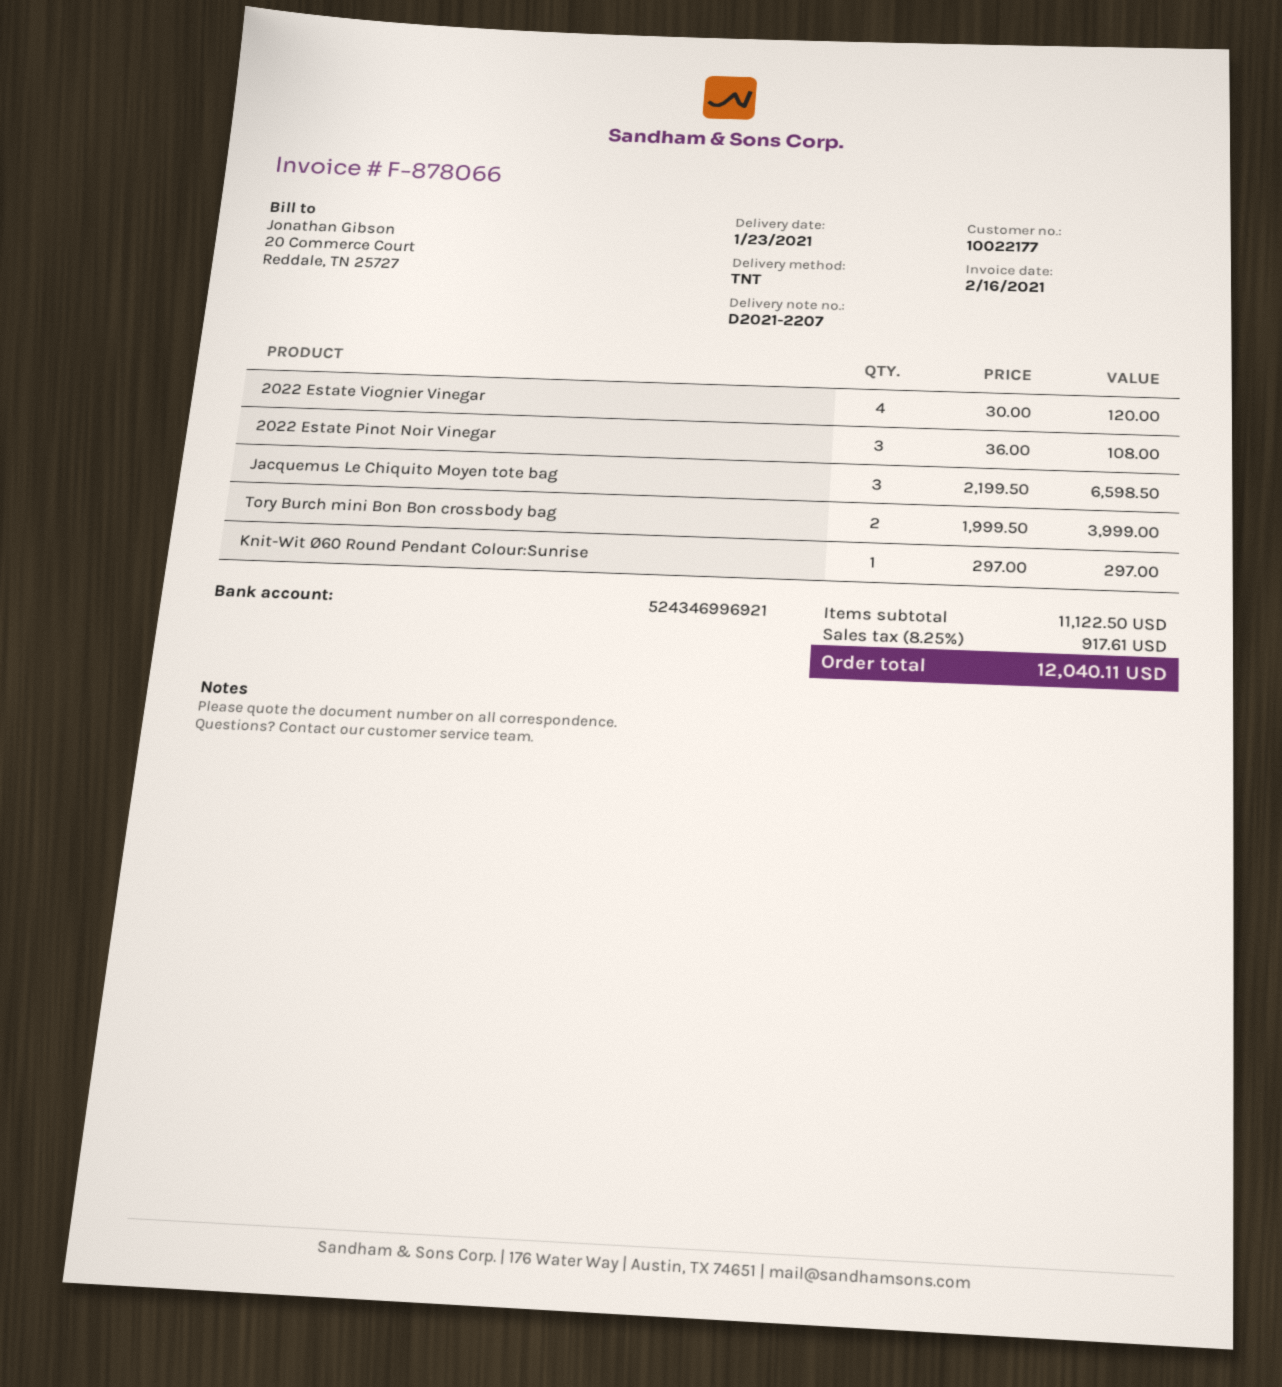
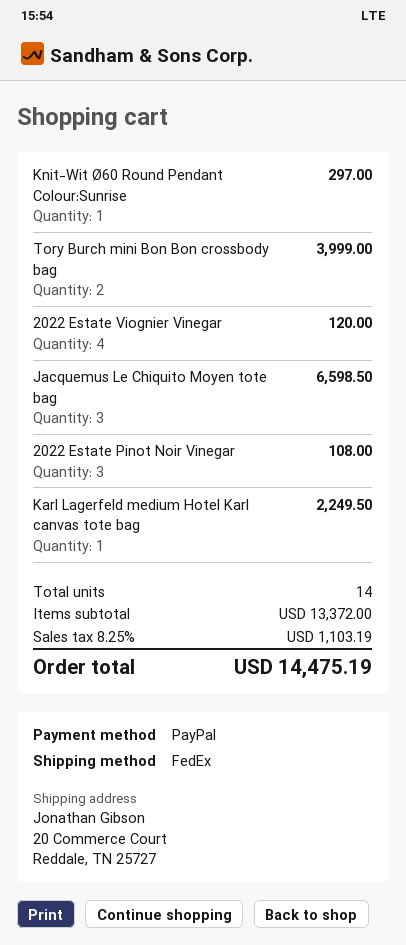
shipping method: TNT -> FedEx
Karl Lagerfeld medium Hotel Karl canvas tote bag: none -> 1 for 2249.50
subtotal: 11122.50 -> 13372.00
tax: 8.25% = 917.61 -> 8.25% = 1103.19
total: 12040.11 -> 14475.19

